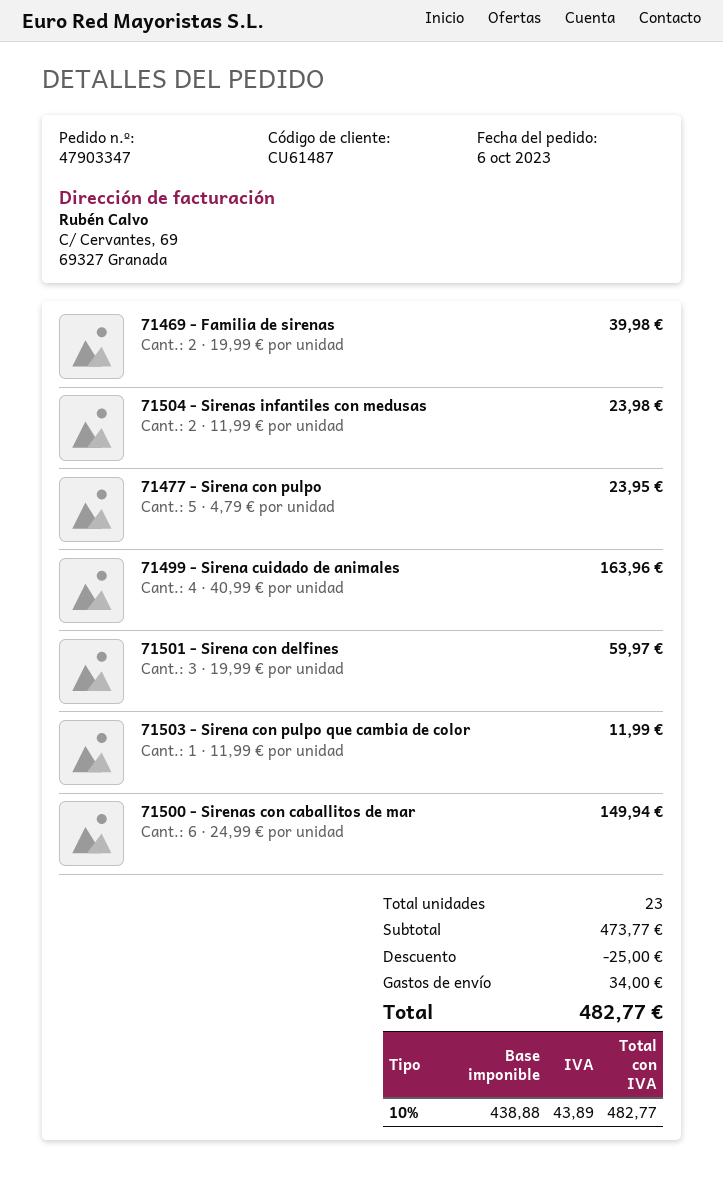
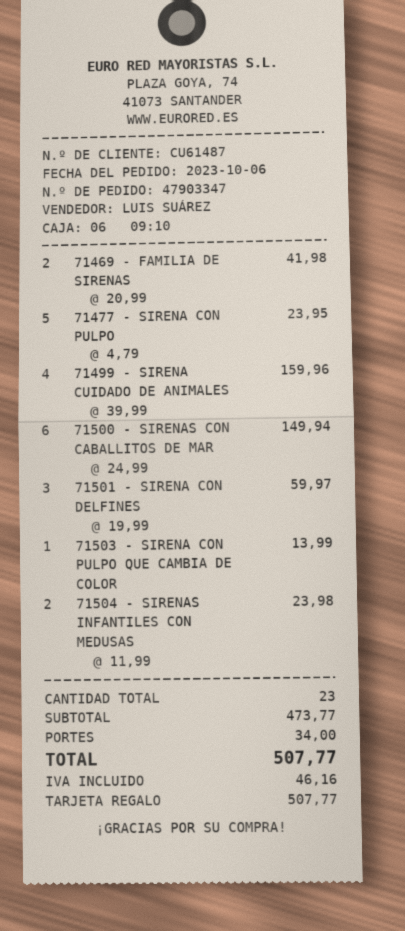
71469 - Familia de sirenas: 2 x 19.99 = 39.98 -> 2 x 20.99 = 41.98
71499 - Sirena cuidado de animales: 4 x 40.99 = 163.96 -> 4 x 39.99 = 159.96
71503 - Sirena con pulpo que cambia de color: 1 x 11.99 = 11.99 -> 1 x 13.99 = 13.99
discount: 25.00 -> none
tax: 43.89 -> 46.16
total: 482.77 -> 507.77

